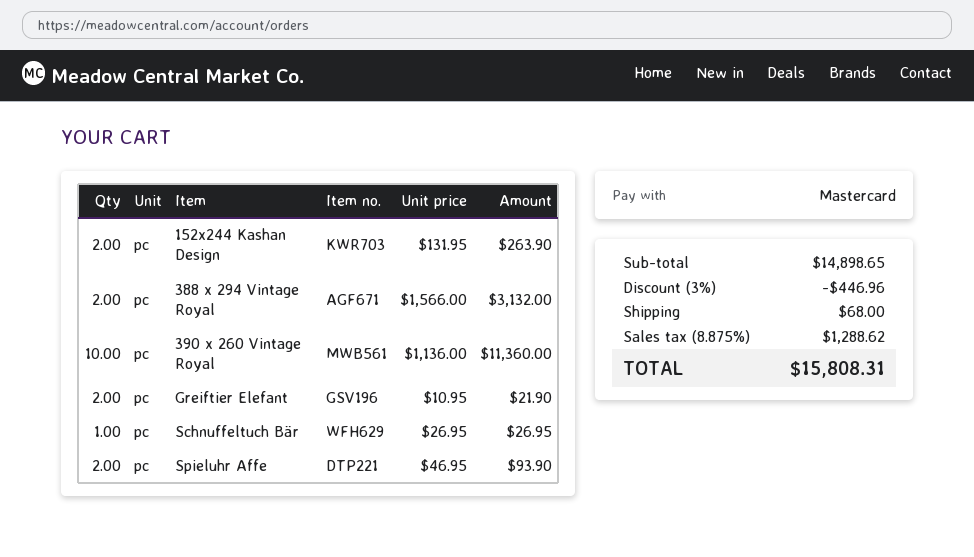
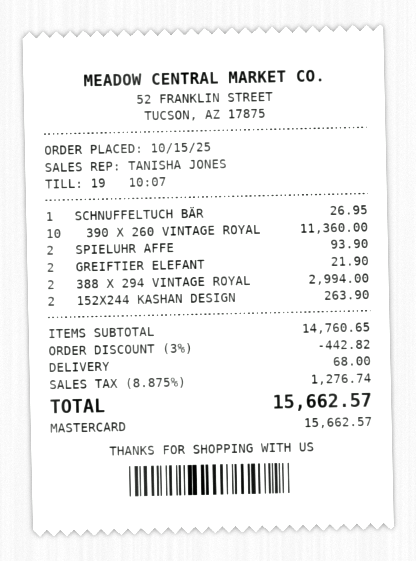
388 x 294 Vintage Royal: 2 for 3132.00 -> 2 for 2994.00
subtotal: 14898.65 -> 14760.65
discount: 3% = 446.96 -> 3% = 442.82
tax: 8.875% = 1288.62 -> 8.875% = 1276.74
total: 15808.31 -> 15662.57

